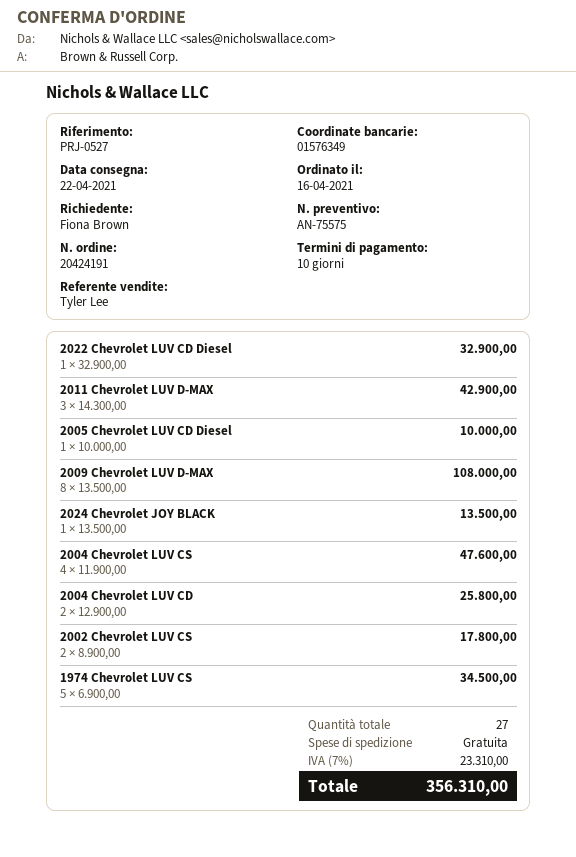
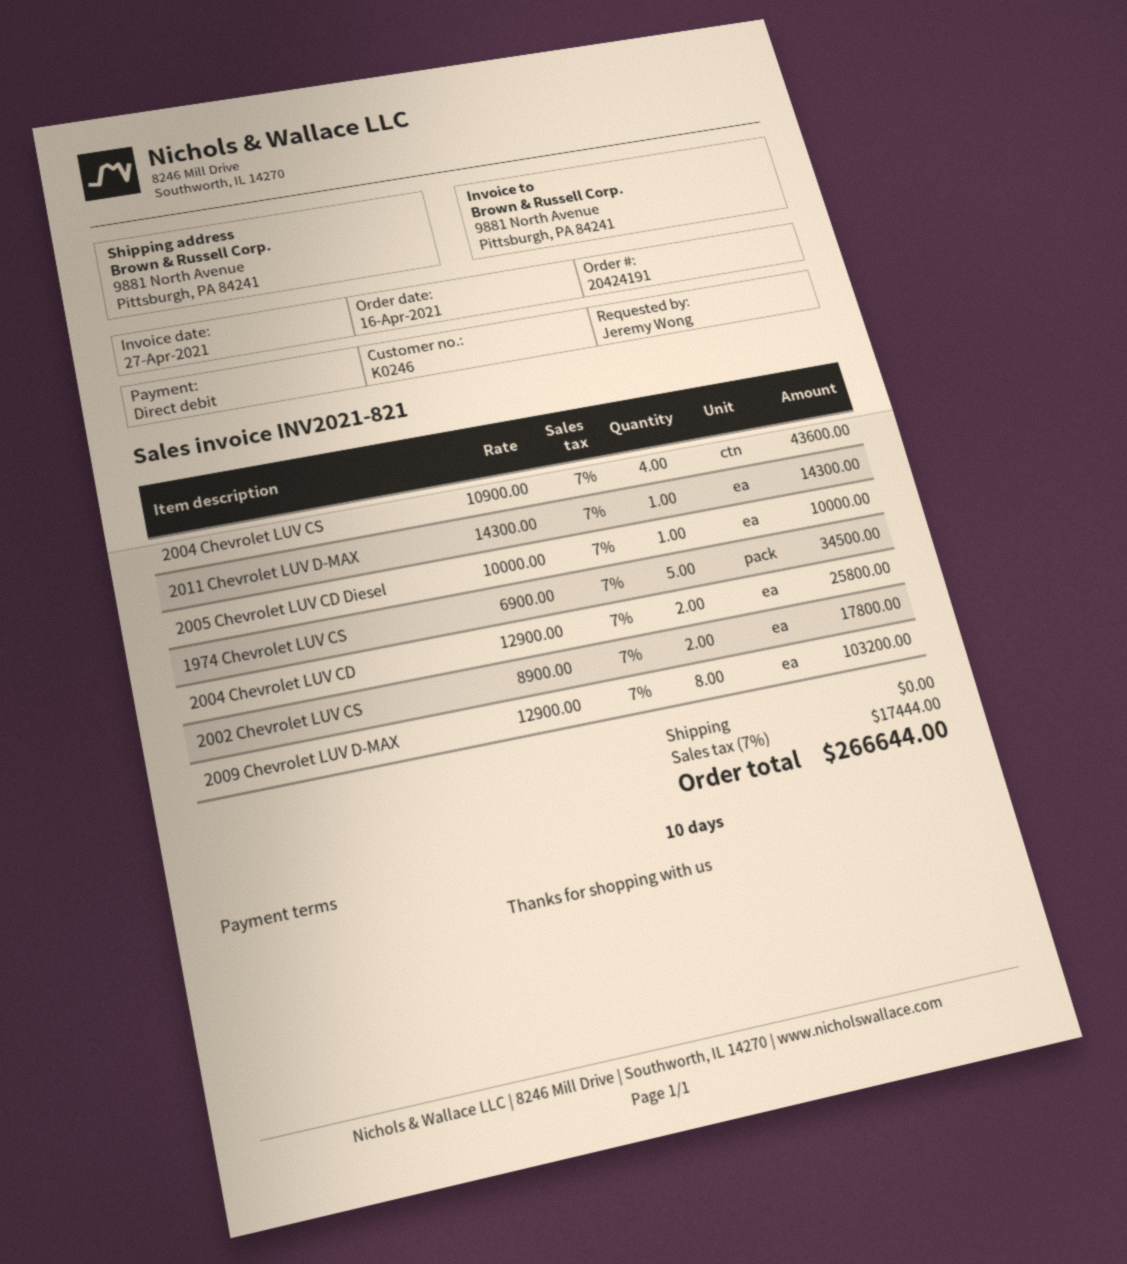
ordered by: Fiona Brown -> Jeremy Wong
2022 Chevrolet LUV CD Diesel: 1 x 32900.00 = 32900.00 -> none
2011 Chevrolet LUV D-MAX: 3 x 14300.00 = 42900.00 -> 1 x 14300.00 = 14300.00
2009 Chevrolet LUV D-MAX: 8 x 13500.00 = 108000.00 -> 8 x 12900.00 = 103200.00
2024 Chevrolet JOY BLACK: 1 x 13500.00 = 13500.00 -> none
2004 Chevrolet LUV CS: 4 x 11900.00 = 47600.00 -> 4 x 10900.00 = 43600.00
tax: 7% = 23310.00 -> 7% = 17444.00
total: 356310.00 -> 266644.00

